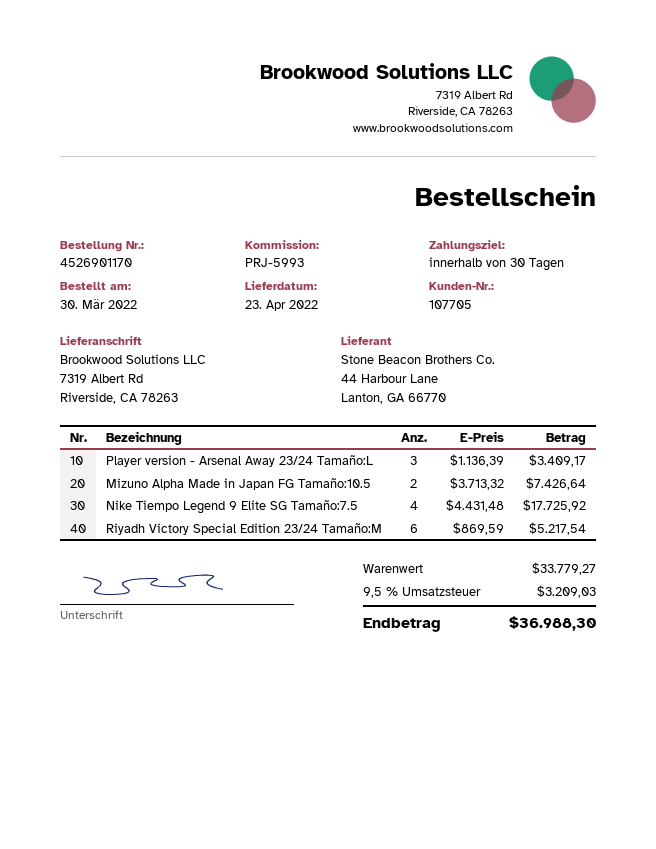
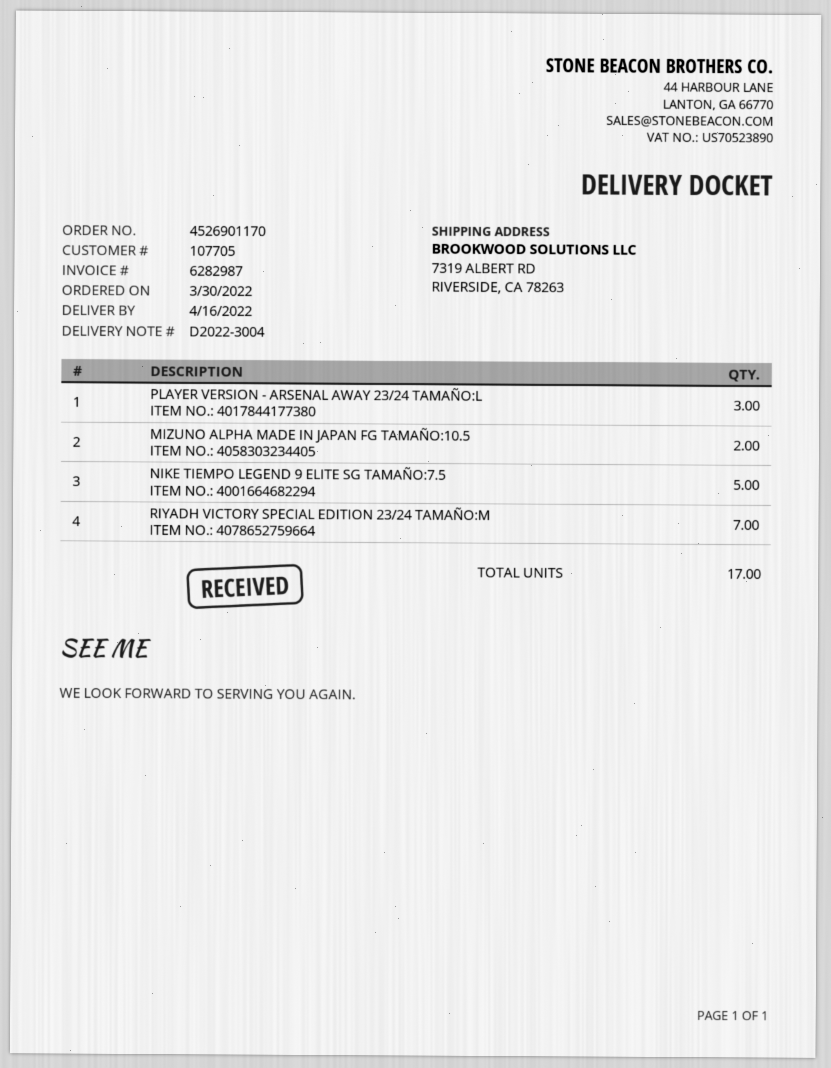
delivery date: 2022-04-23 -> 2022-04-16
Nike Tiempo Legend 9 Elite SG Tamaño:7.5: 4 -> 5
Riyadh Victory Special Edition 23/24 Tamaño:M: 6 -> 7

